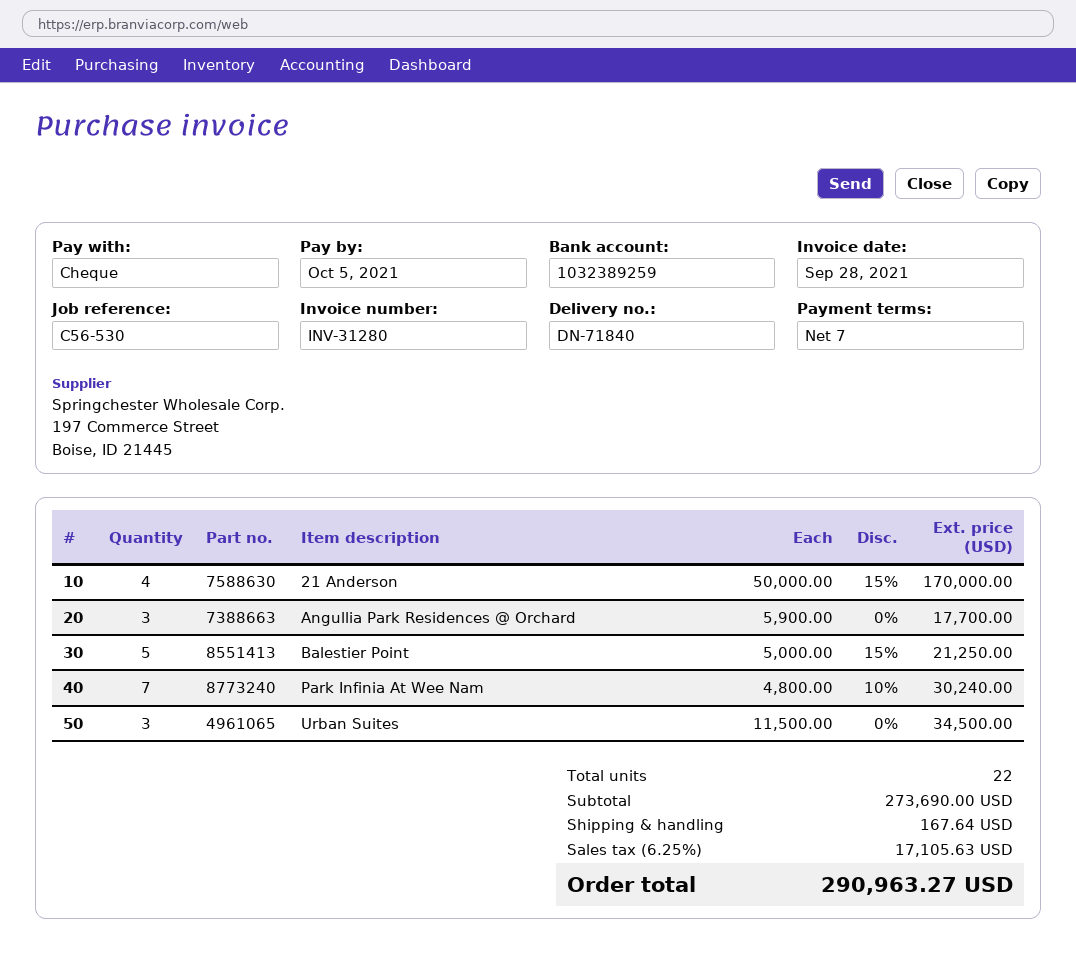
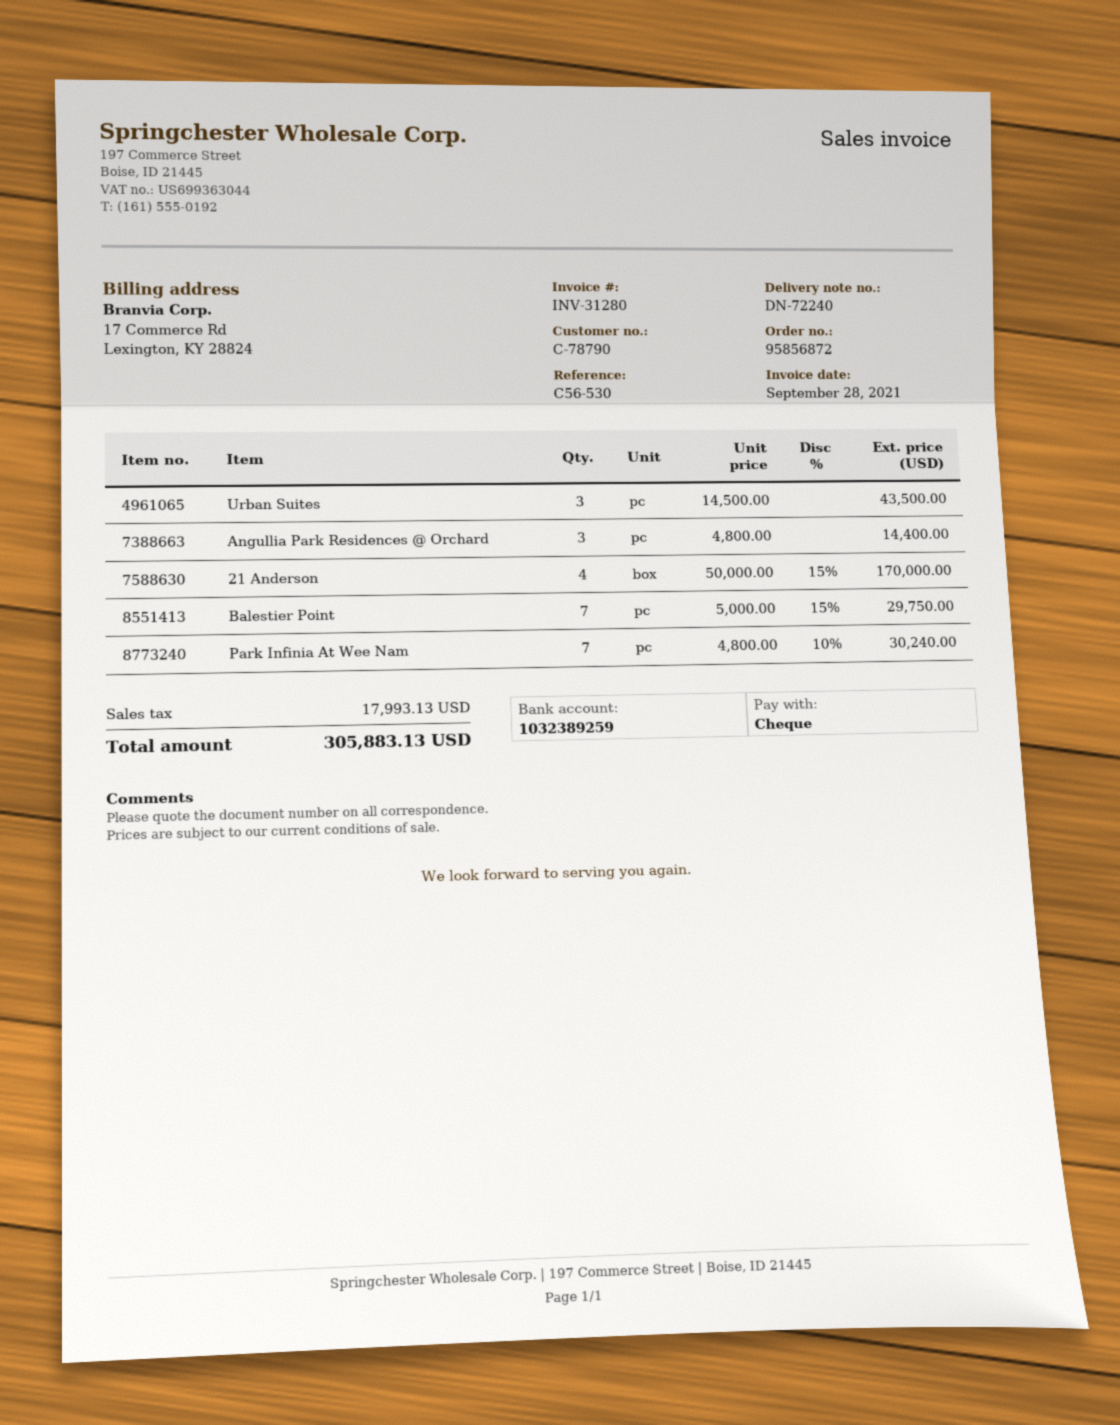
delivery note number: DN-71840 -> DN-72240
Angullia Park Residences @ Orchard: 3 x 5900.00 = 17700.00 -> 3 x 4800.00 = 14400.00
Balestier Point: 5 x 5000.00 - 15% = 21250.00 -> 7 x 5000.00 - 15% = 29750.00
Urban Suites: 3 x 11500.00 = 34500.00 -> 3 x 14500.00 = 43500.00
shipping: 167.64 -> none
tax: 17105.63 -> 17993.13
total: 290963.27 -> 305883.13

